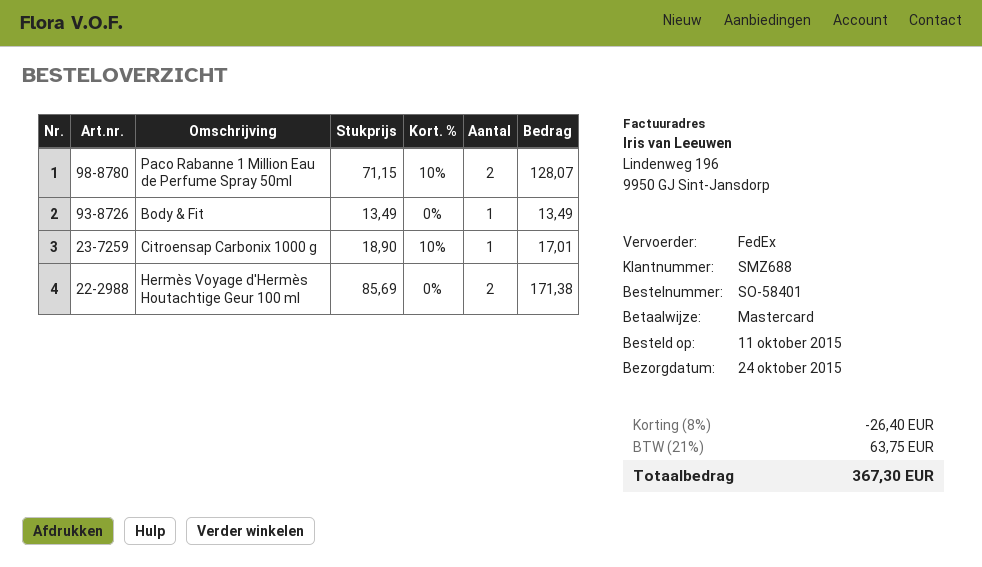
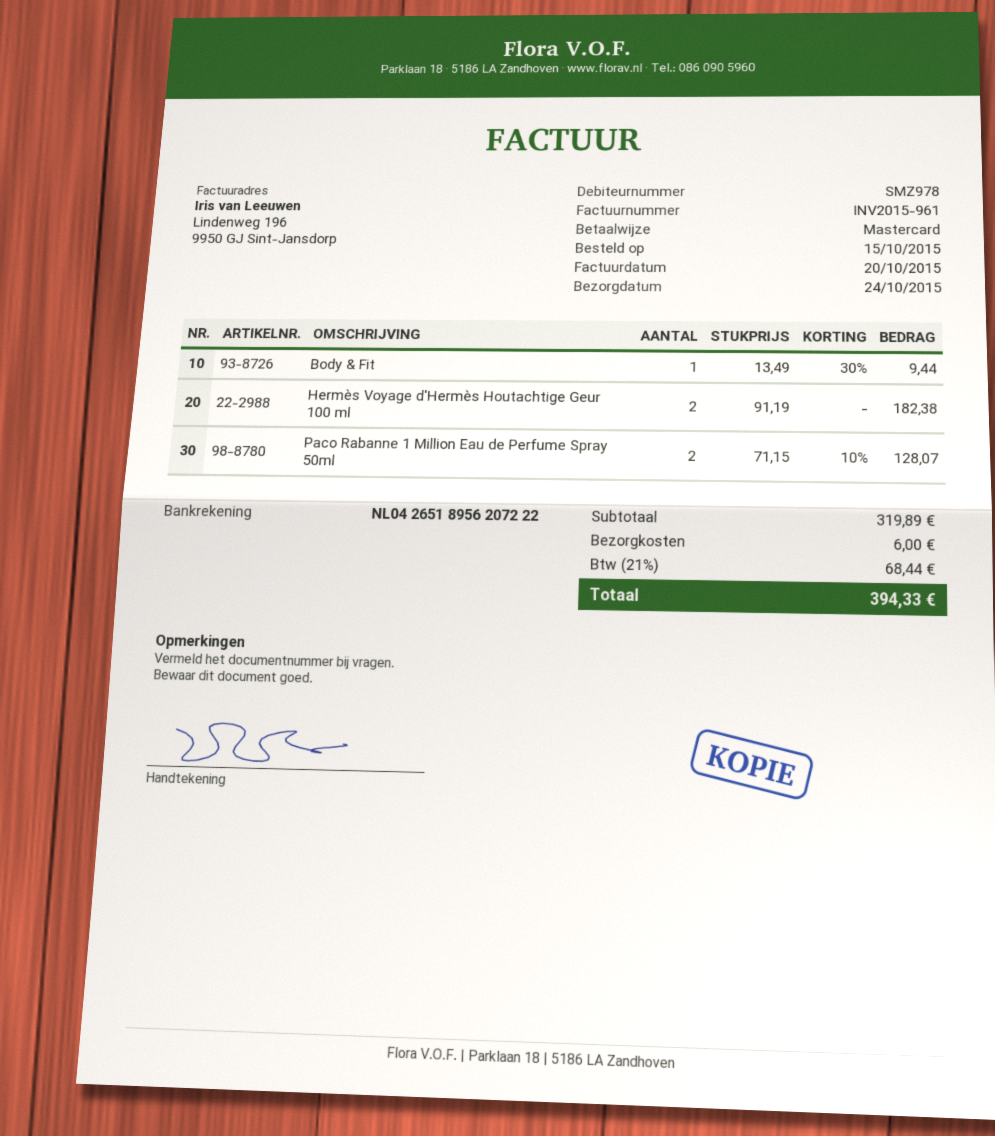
order date: 2015-10-11 -> 2015-10-15
customer number: SMZ688 -> SMZ978
Body & Fit: 1 x 13.49 = 13.49 -> 1 x 13.49 - 30% = 9.44
Citroensap Carbonix 1000 g: 1 x 18.90 - 10% = 17.01 -> none
Hermès Voyage d'Hermès Houtachtige Geur 100 ml: 2 x 85.69 = 171.38 -> 2 x 91.19 = 182.38
discount: 8% = 26.40 -> none
shipping: none -> 6.00
tax: 21% = 63.75 -> 21% = 68.44
total: 367.30 -> 394.33

